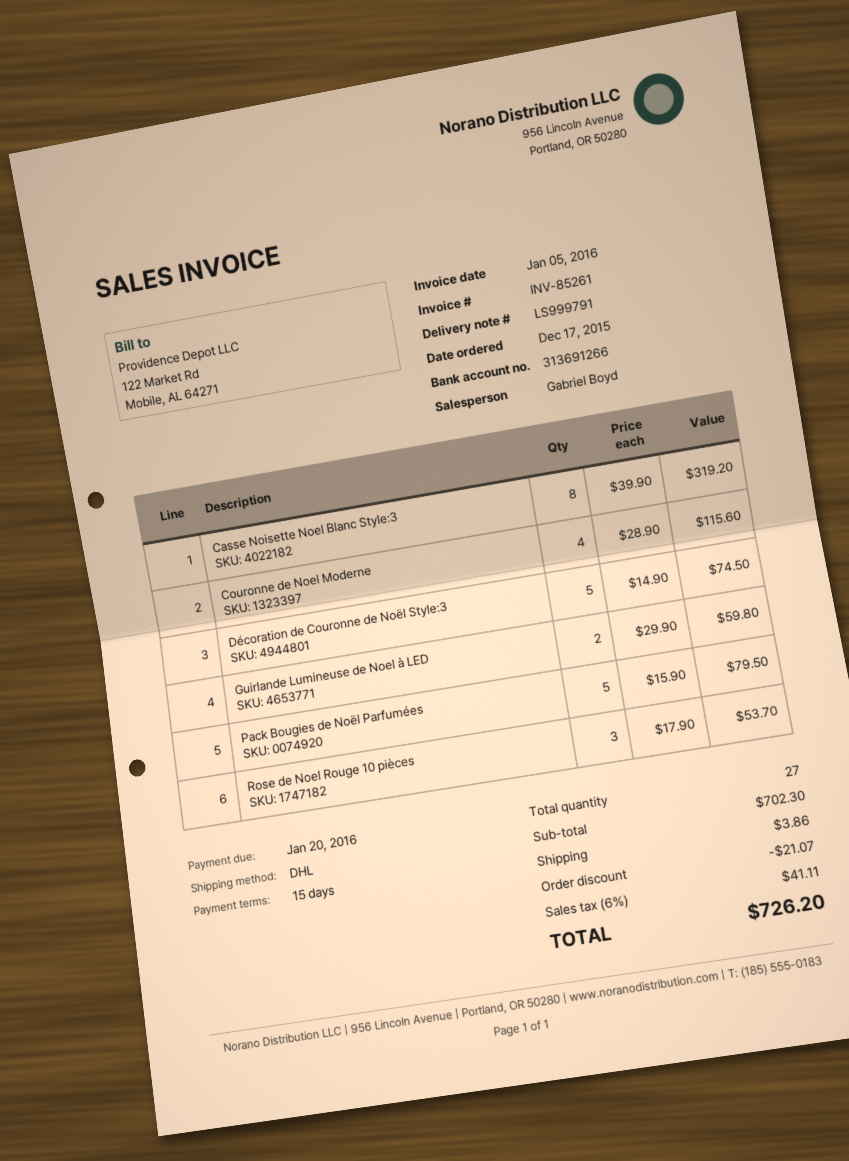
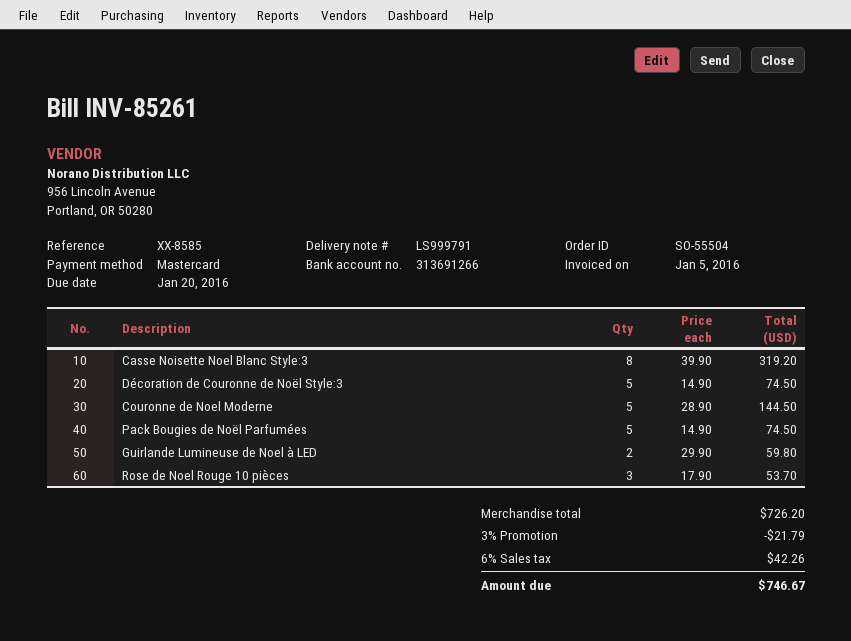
Couronne de Noel Moderne: 4 x 28.90 = 115.60 -> 5 x 28.90 = 144.50
Pack Bougies de Noël Parfumées: 5 x 15.90 = 79.50 -> 5 x 14.90 = 74.50
subtotal: 702.30 -> 726.20
discount: 21.07 -> 21.79
shipping: 3.86 -> none
tax: 6% = 41.11 -> 6% = 42.26
total: 726.20 -> 746.67

